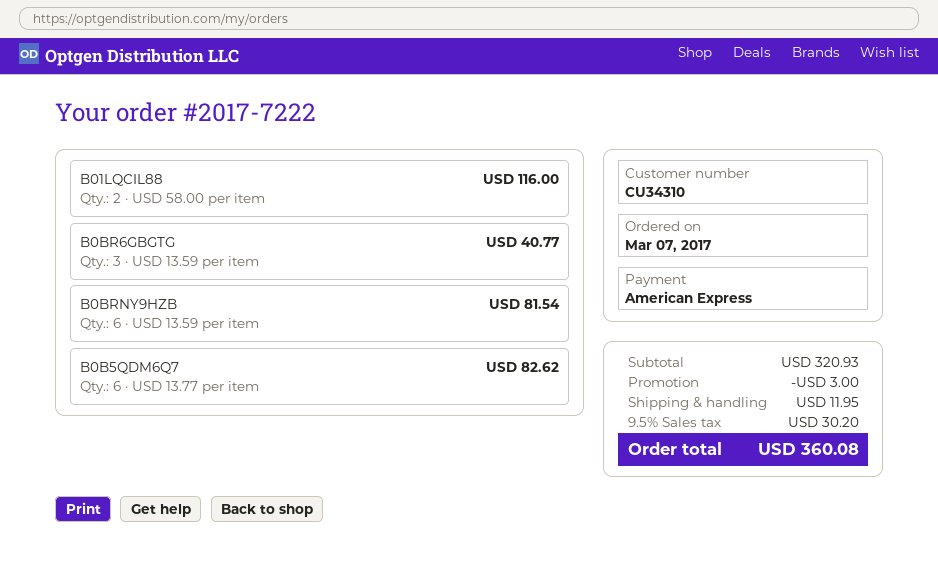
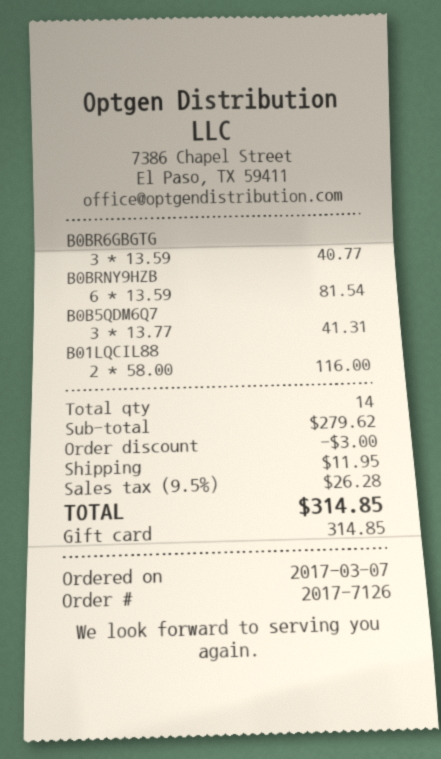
order number: 2017-7222 -> 2017-7126
payment method: American Express -> gift card
B0B5QDM6Q7: 6 x 13.77 = 82.62 -> 3 x 13.77 = 41.31
subtotal: 320.93 -> 279.62
tax: 9.5% = 30.20 -> 9.5% = 26.28
total: 360.08 -> 314.85

